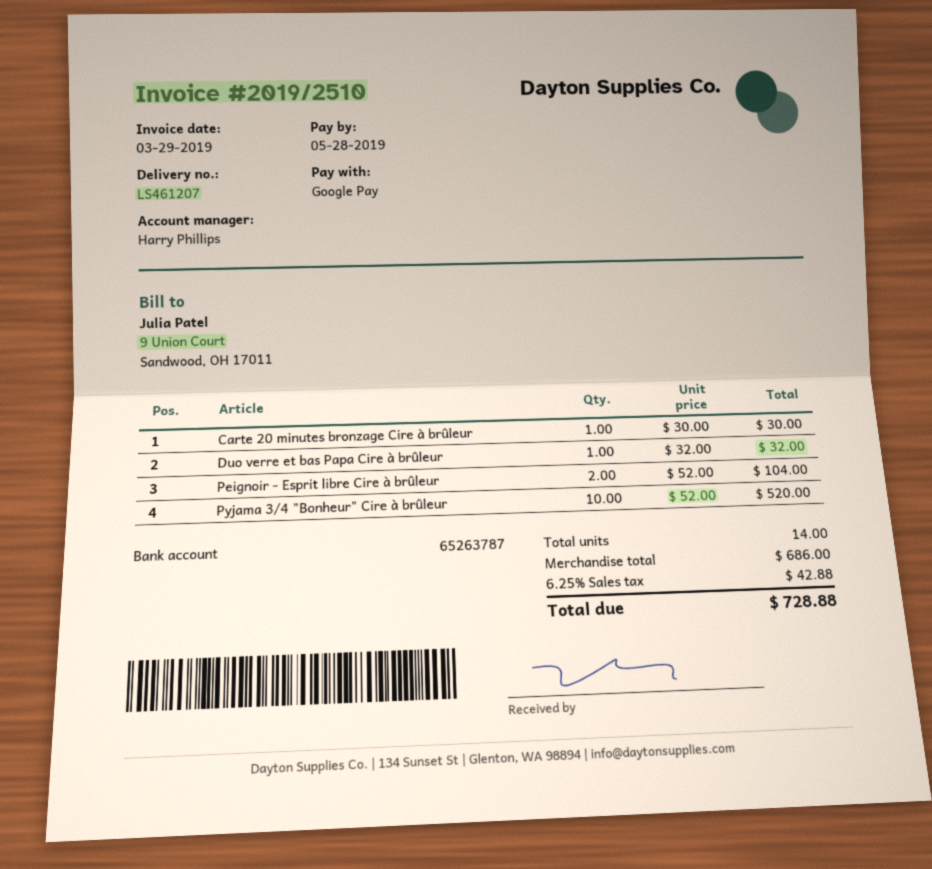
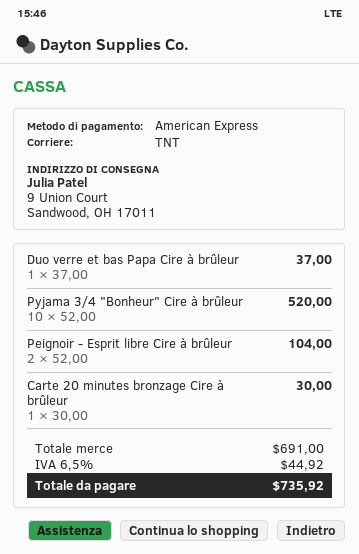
payment method: Google Pay -> American Express
Duo verre et bas Papa Cire à brûleur: 1 x 32.00 = 32.00 -> 1 x 37.00 = 37.00
subtotal: 686.00 -> 691.00
tax: 6.25% = 42.88 -> 6.5% = 44.92
total: 728.88 -> 735.92

